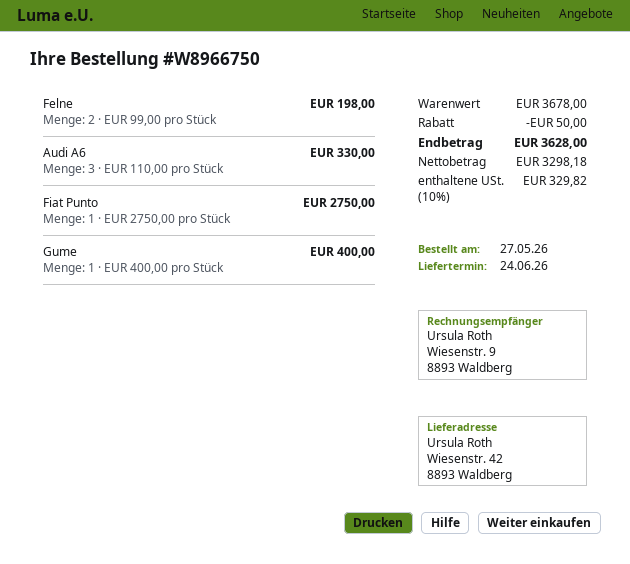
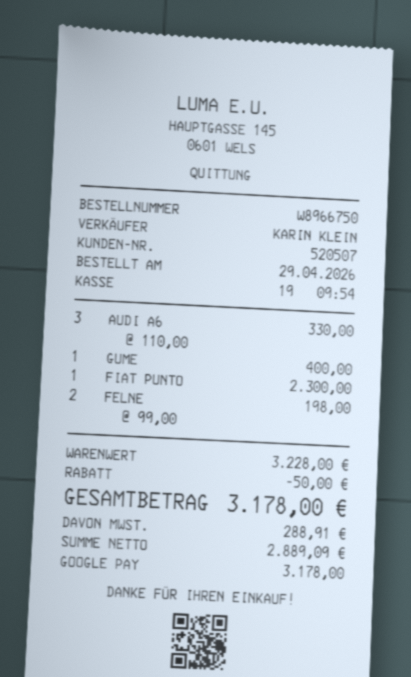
order date: 2026-05-27 -> 2026-04-29
Fiat Punto: 1 x 2750.00 = 2750.00 -> 1 x 2300.00 = 2300.00
subtotal: 3678.00 -> 3228.00
net: 3298.18 -> 2889.09
tax: 329.82 -> 288.91
total: 3628.00 -> 3178.00

